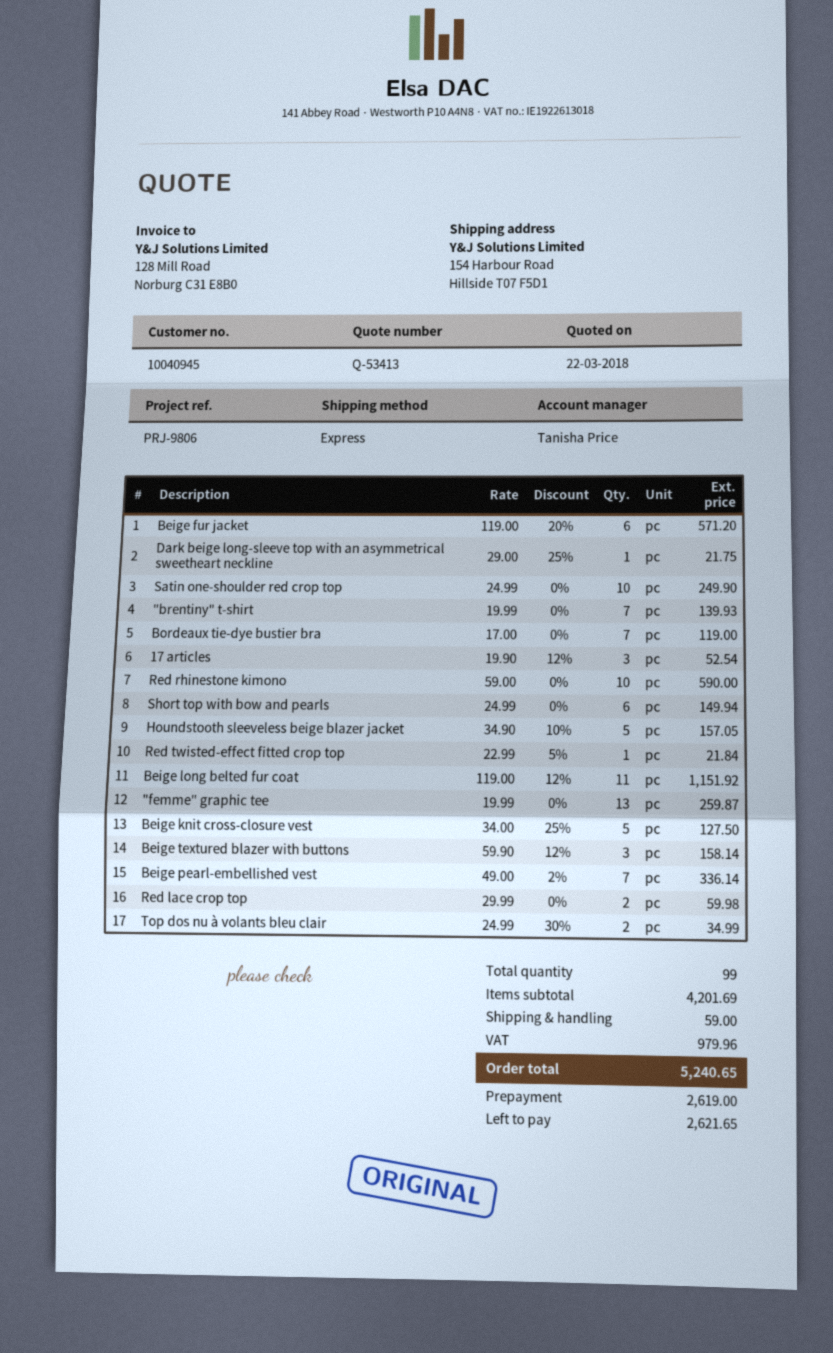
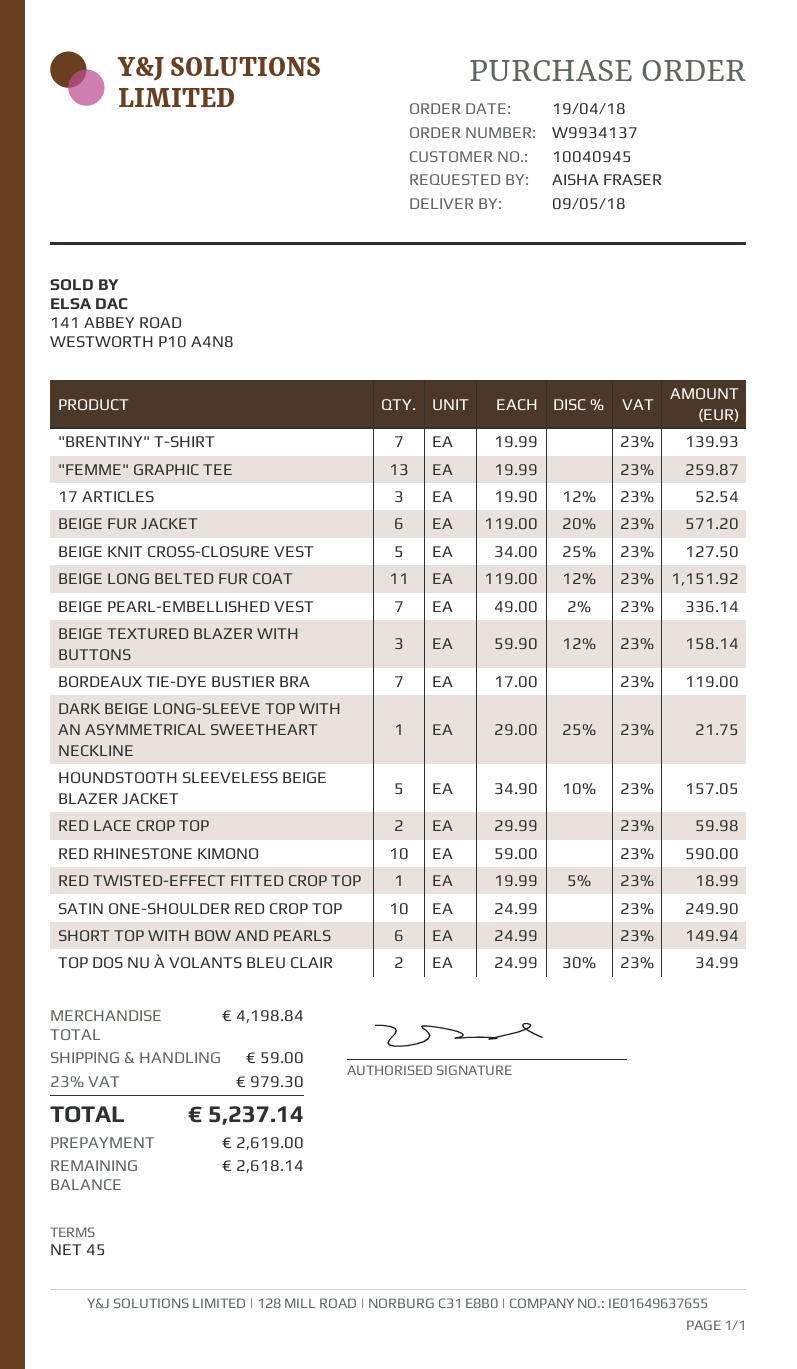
Red twisted-effect fitted crop top: 1 x 22.99 - 5% = 21.84 -> 1 x 19.99 - 5% = 18.99
subtotal: 4201.69 -> 4198.84
tax: 979.96 -> 979.30
total: 5240.65 -> 5237.14
balance: 2621.65 -> 2618.14

